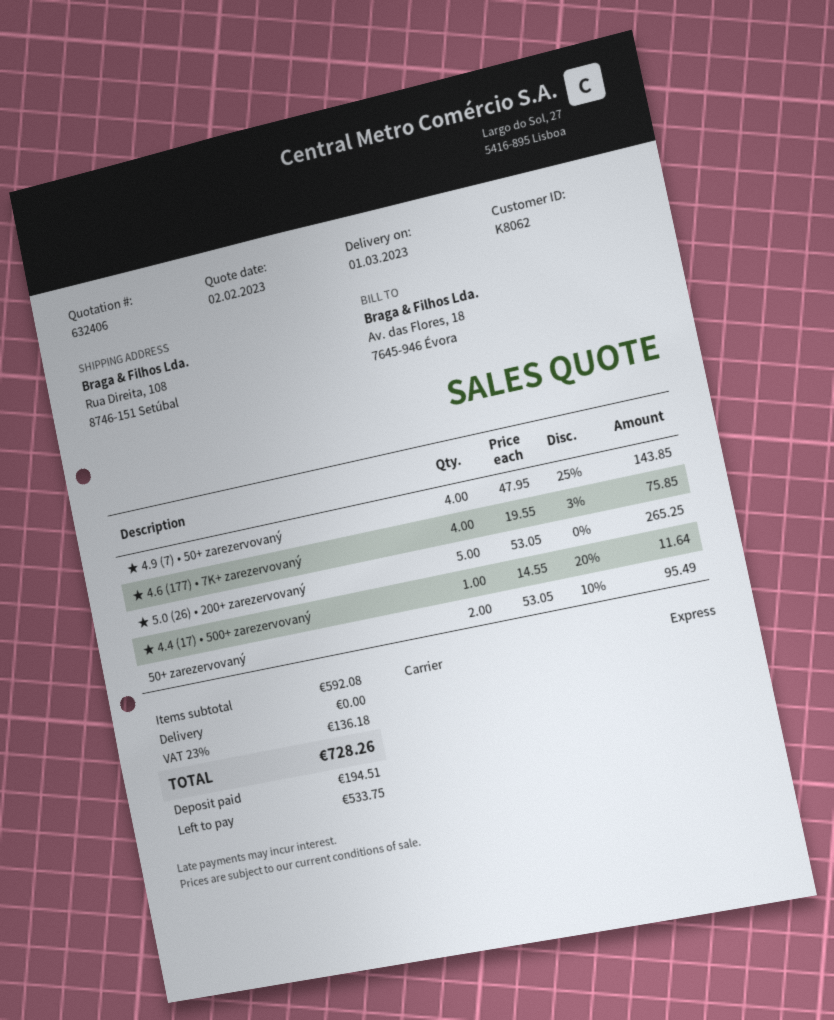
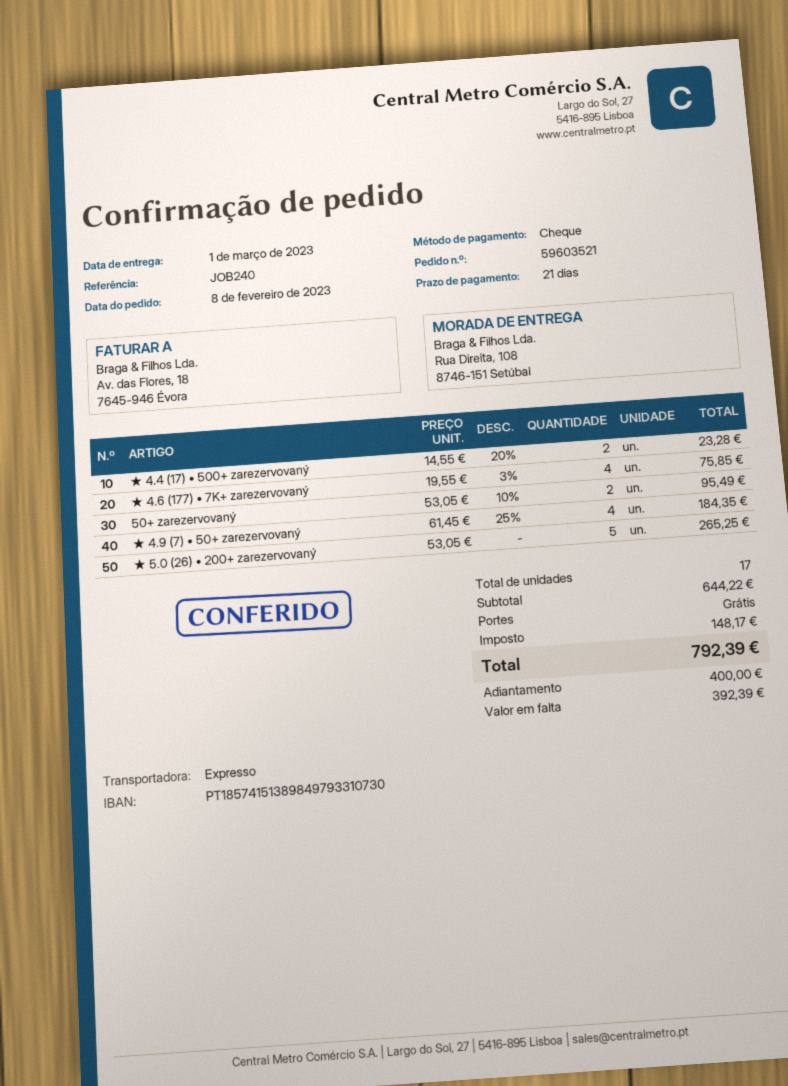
★ 4.9 (7) • 50+ zarezervovaný: 4 x 47.95 - 25% = 143.85 -> 4 x 61.45 - 25% = 184.35
★ 4.4 (17) • 500+ zarezervovaný: 1 x 14.55 - 20% = 11.64 -> 2 x 14.55 - 20% = 23.28
subtotal: 592.08 -> 644.22
tax: 136.18 -> 148.17
total: 728.26 -> 792.39
deposit: 194.51 -> 400.00
balance: 533.75 -> 392.39

